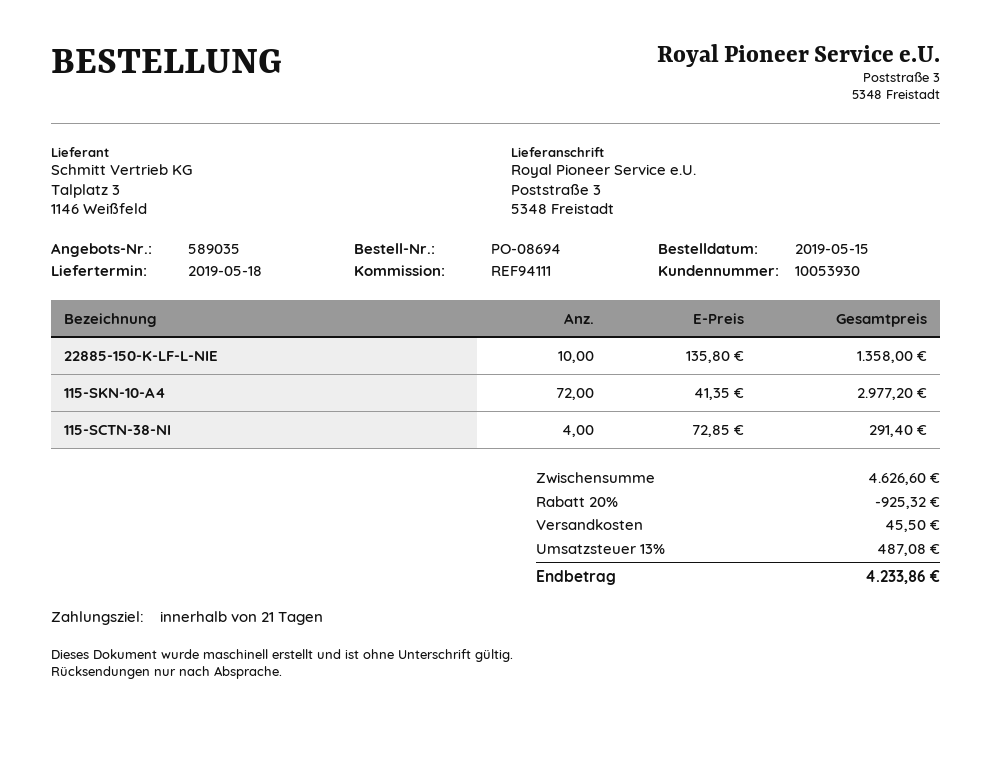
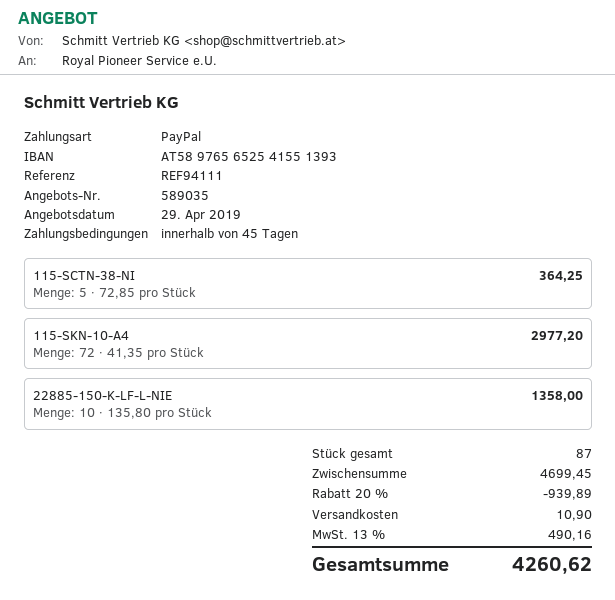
payment terms: 21 days -> 45 days
115-SCTN-38-NI: 4 x 72.85 = 291.40 -> 5 x 72.85 = 364.25
subtotal: 4626.60 -> 4699.45
discount: 20% = 925.32 -> 20% = 939.89
shipping: 45.50 -> 10.90
tax: 13% = 487.08 -> 13% = 490.16
total: 4233.86 -> 4260.62

